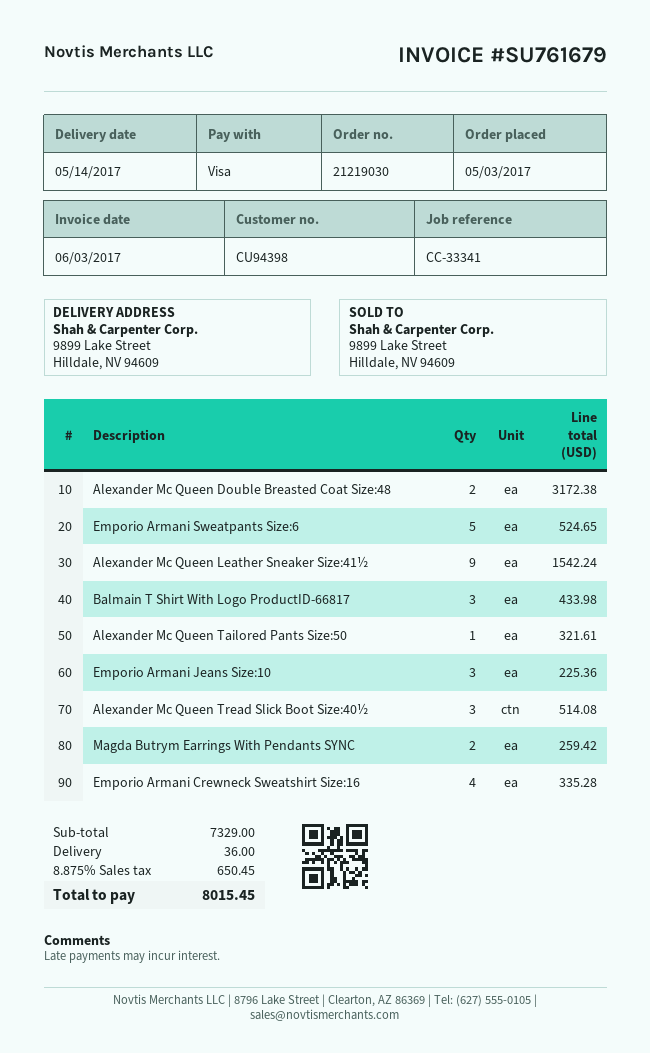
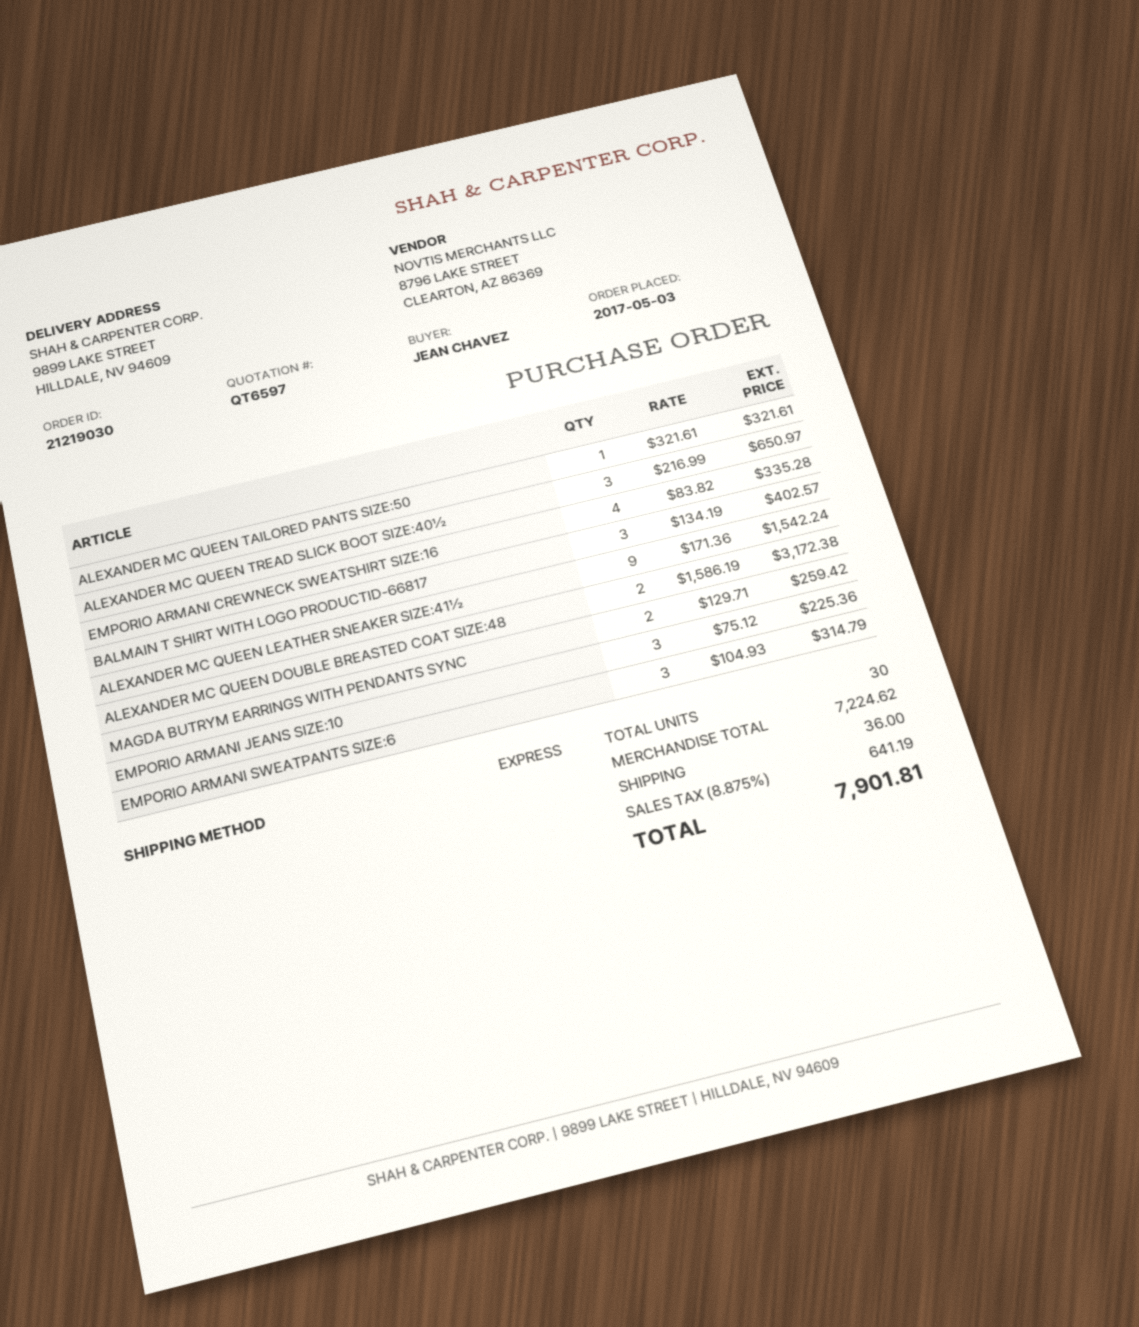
Emporio Armani Sweatpants Size:6: 5 for 524.65 -> 3 for 314.79
Balmain T Shirt With Logo ProductID-66817: 3 for 433.98 -> 3 for 402.57
Alexander Mc Queen Tread Slick Boot Size:40½: 3 for 514.08 -> 3 for 650.97
subtotal: 7329.00 -> 7224.62
tax: 8.875% = 650.45 -> 8.875% = 641.19
total: 8015.45 -> 7901.81

